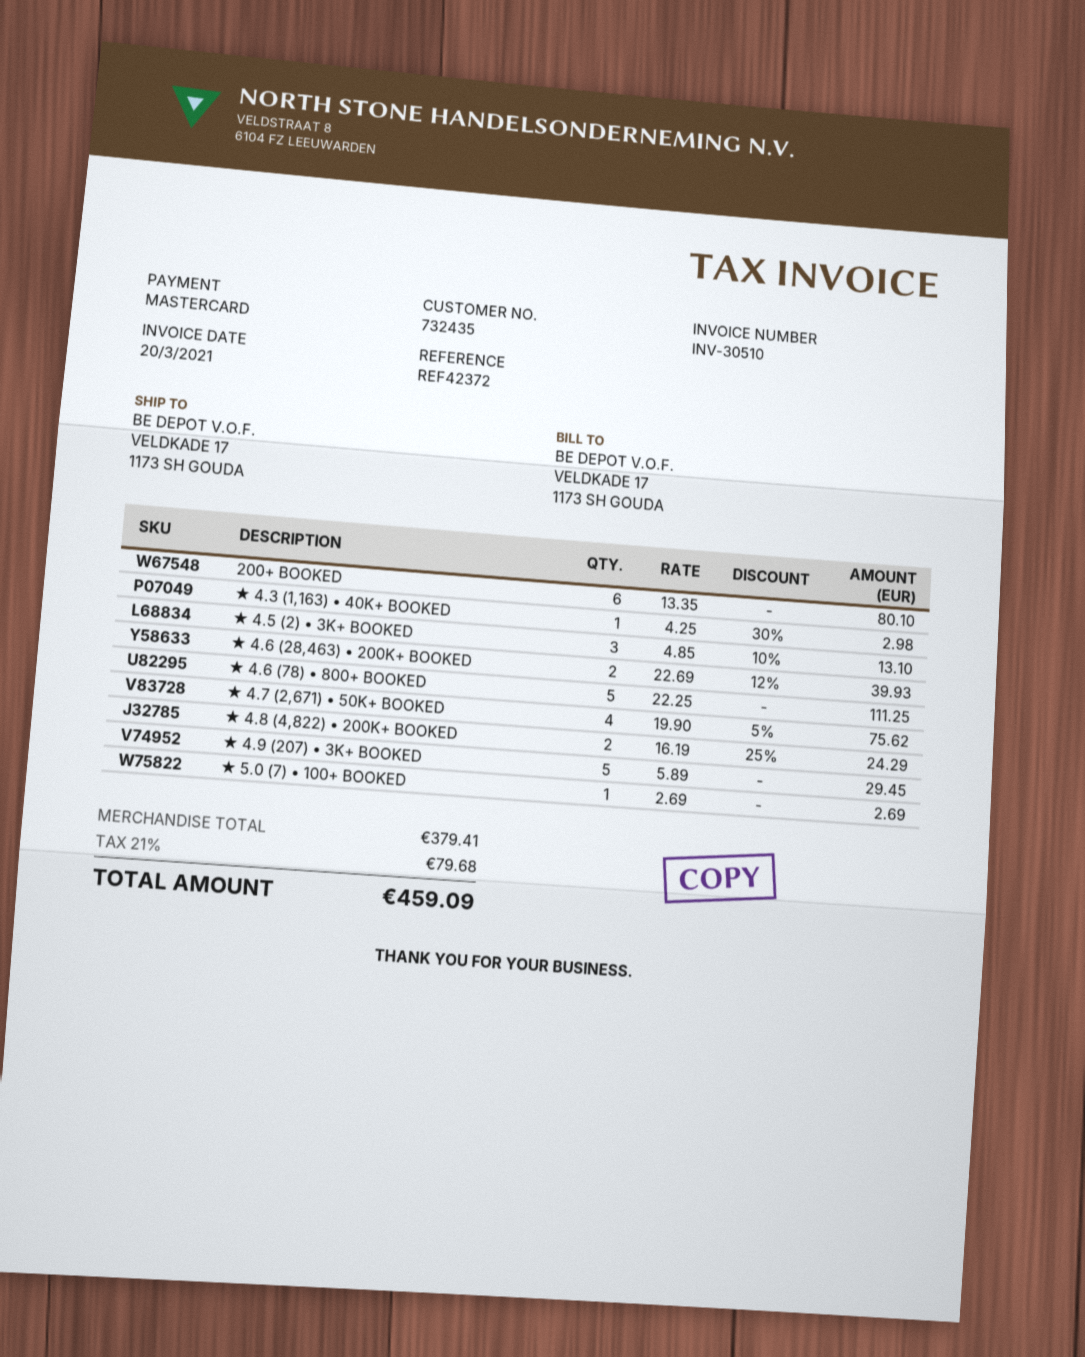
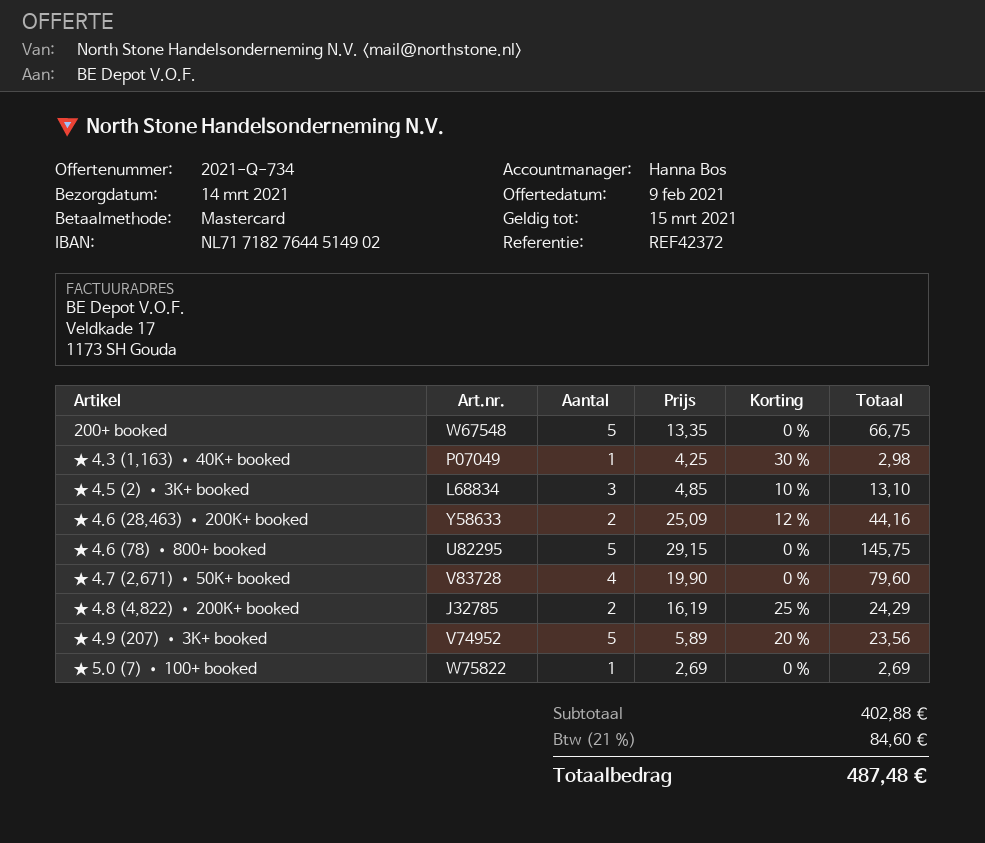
200+ BOOKED: 6 x 13.35 = 80.10 -> 5 x 13.35 = 66.75
★ 4.6 (28,463) • 200K+ BOOKED: 2 x 22.69 - 12% = 39.93 -> 2 x 25.09 - 12% = 44.16
★ 4.6 (78) • 800+ BOOKED: 5 x 22.25 = 111.25 -> 5 x 29.15 = 145.75
★ 4.7 (2,671) • 50K+ BOOKED: 4 x 19.90 - 5% = 75.62 -> 4 x 19.90 = 79.60
★ 4.9 (207) • 3K+ BOOKED: 5 x 5.89 = 29.45 -> 5 x 5.89 - 20% = 23.56
subtotal: 379.41 -> 402.88
tax: 21% = 79.68 -> 21% = 84.60
total: 459.09 -> 487.48

